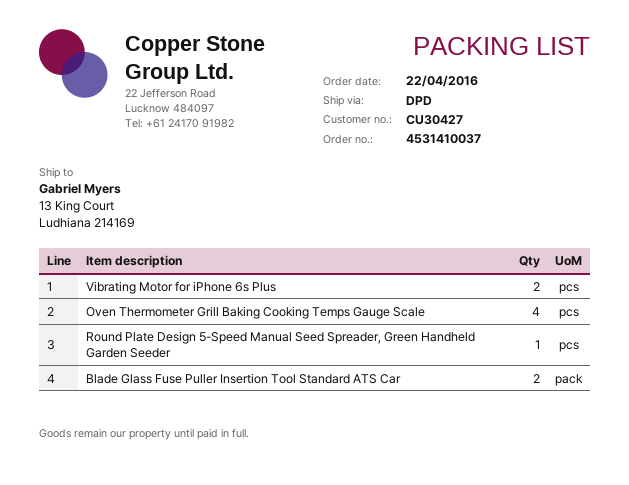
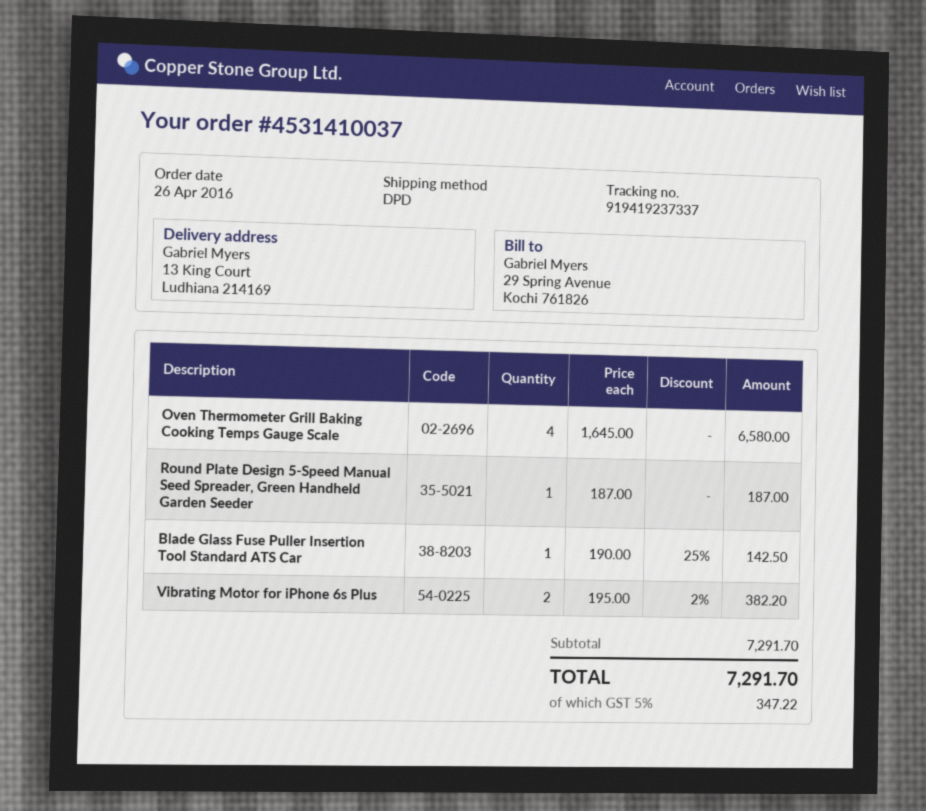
order date: 2016-04-22 -> 2016-04-26
Blade Glass Fuse Puller Insertion Tool Standard ATS Car: 2 -> 1

